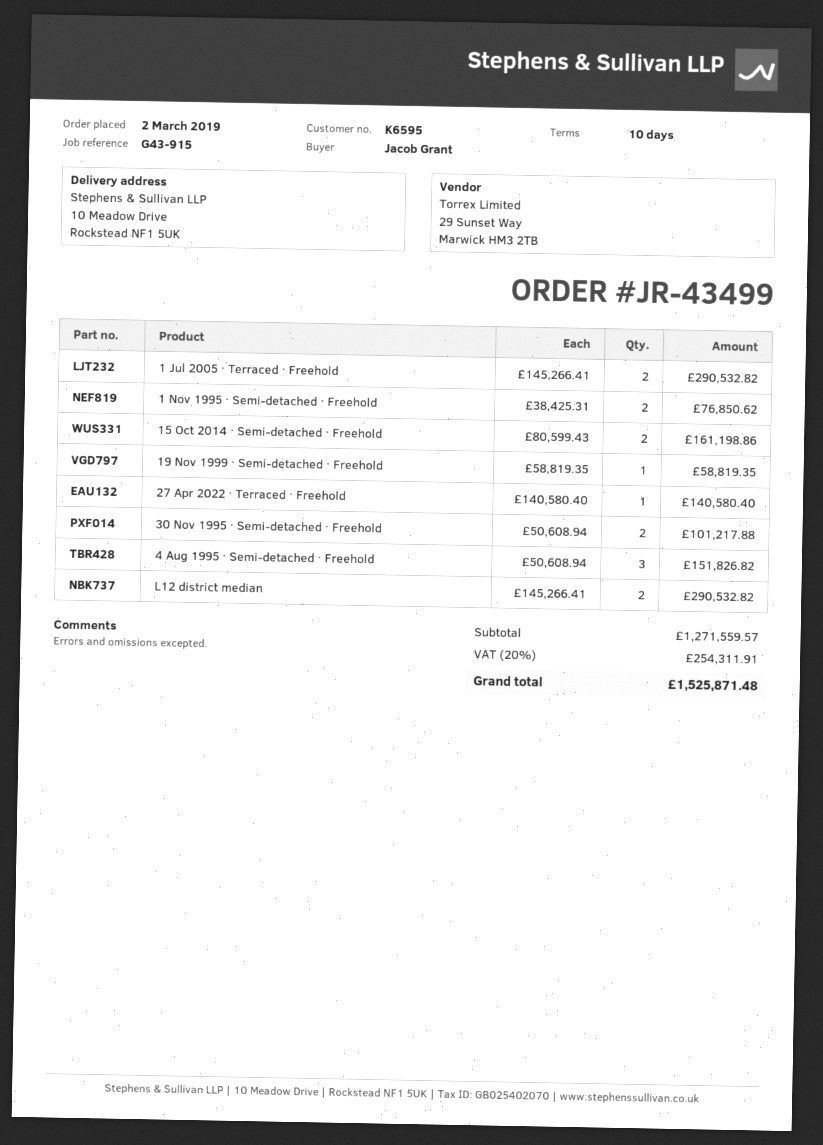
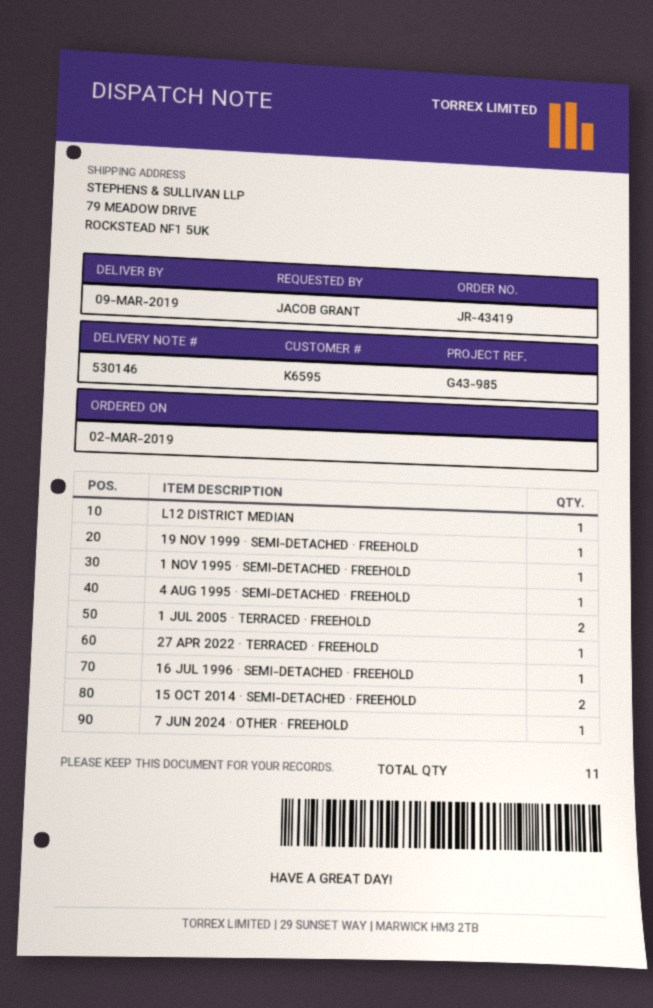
order number: JR-43499 -> JR-43419
reference: G43-915 -> G43-985
ship to: 10 Meadow Drive, Rockstead NF1 5UK -> 79 MEADOW DRIVE, ROCKSTEAD NF1 5UK
1 Nov 1995 · Semi-detached · Freehold: 2 -> 1
30 Nov 1995 · Semi-detached · Freehold: 2 -> none
4 Aug 1995 · Semi-detached · Freehold: 3 -> 1
L12 district median: 2 -> 1
16 JUL 1996 · SEMI-DETACHED · FREEHOLD: none -> 1
7 JUN 2024 · OTHER · FREEHOLD: none -> 1

